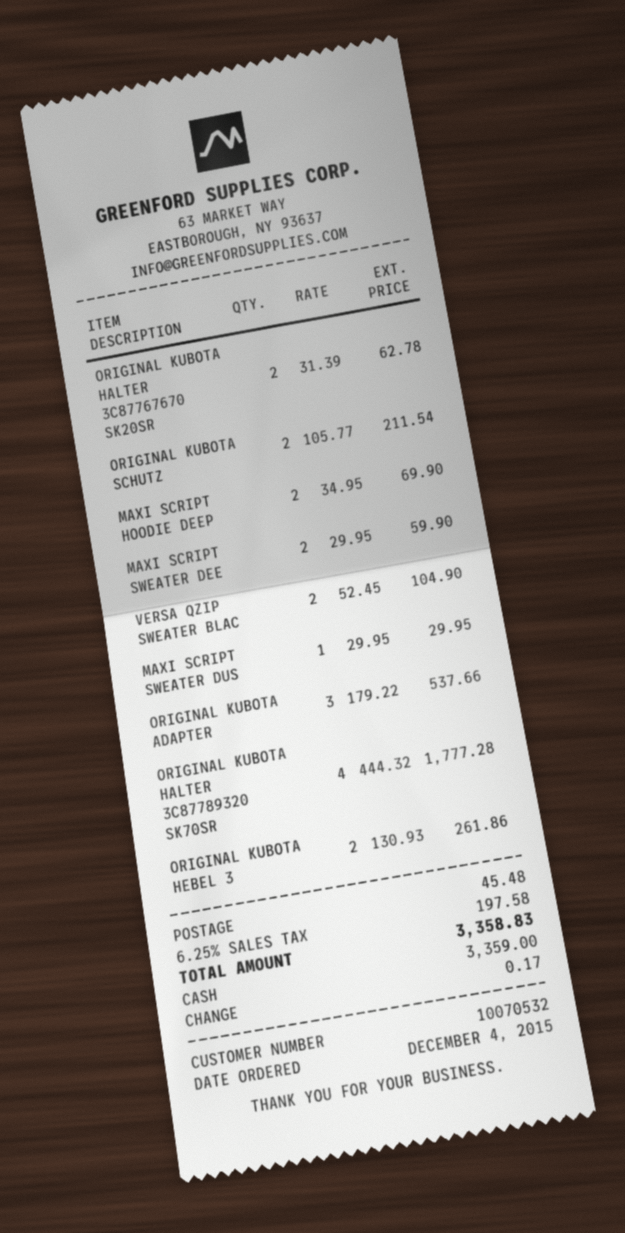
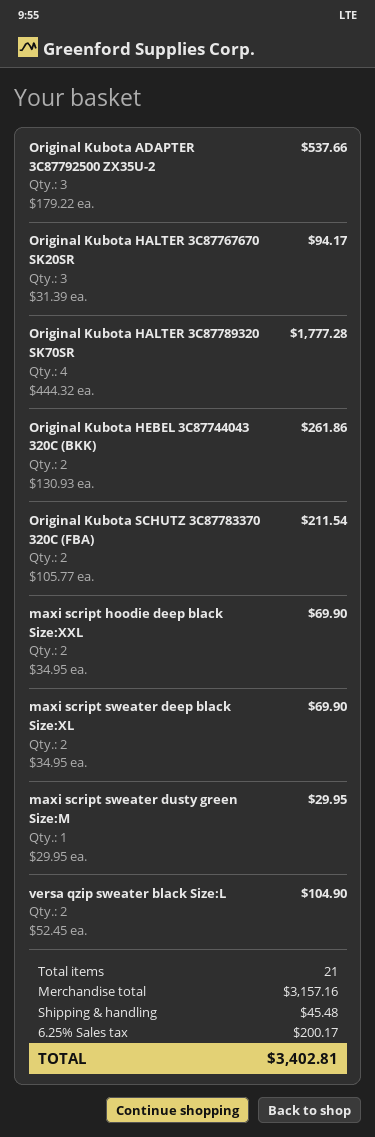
ORIGINAL KUBOTA HALTER 3C87767670 SK20SR: 2 x 31.39 = 62.78 -> 3 x 31.39 = 94.17
MAXI SCRIPT SWEATER DEE: 2 x 29.95 = 59.90 -> 2 x 34.95 = 69.90
tax: 6.25% = 197.58 -> 6.25% = 200.17
total: 3358.83 -> 3402.81

